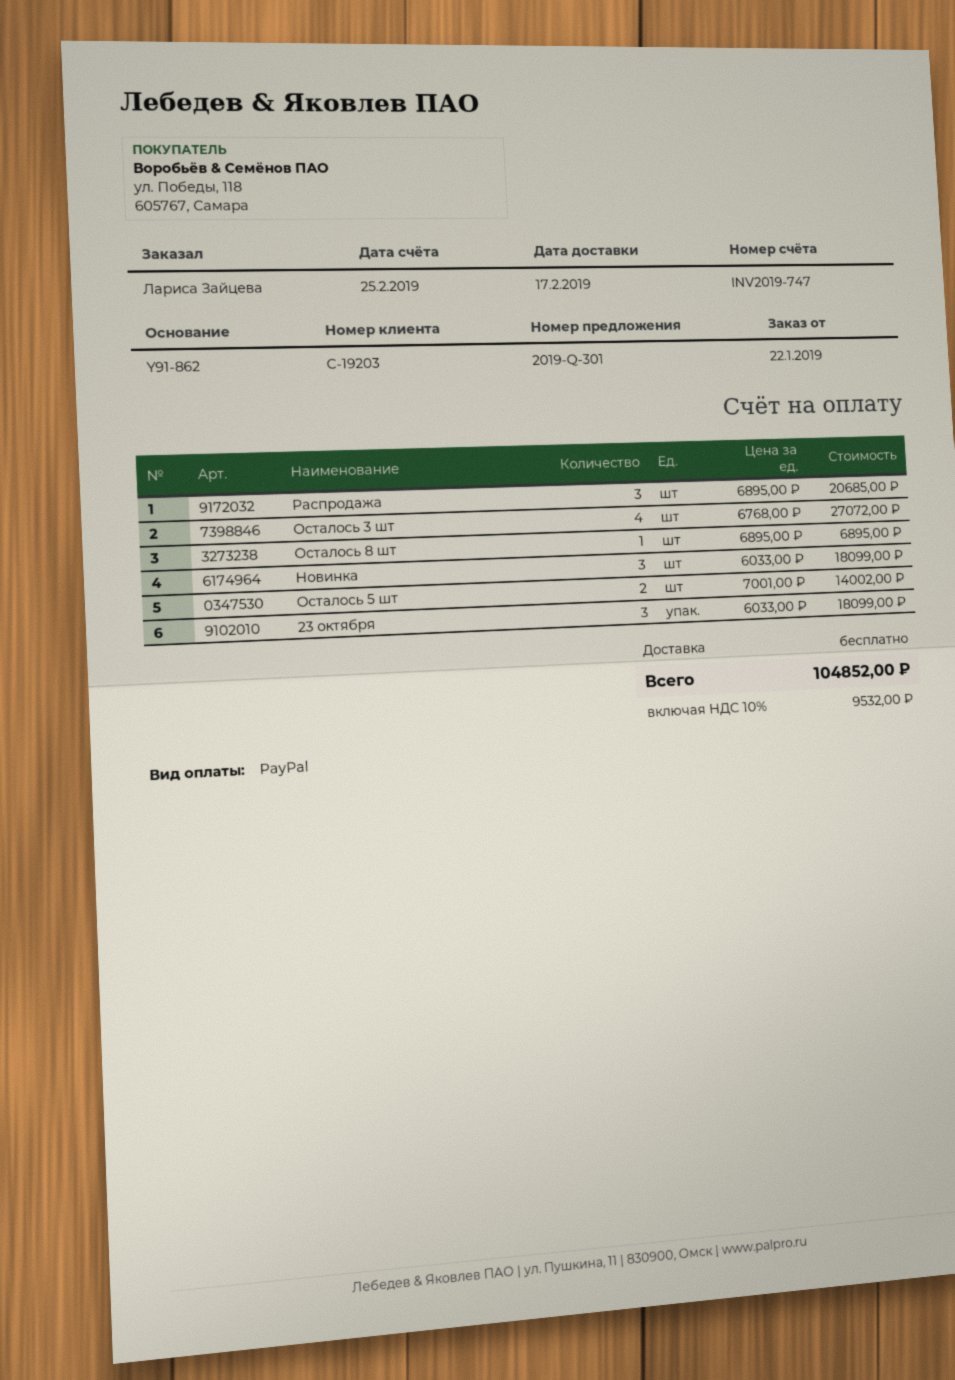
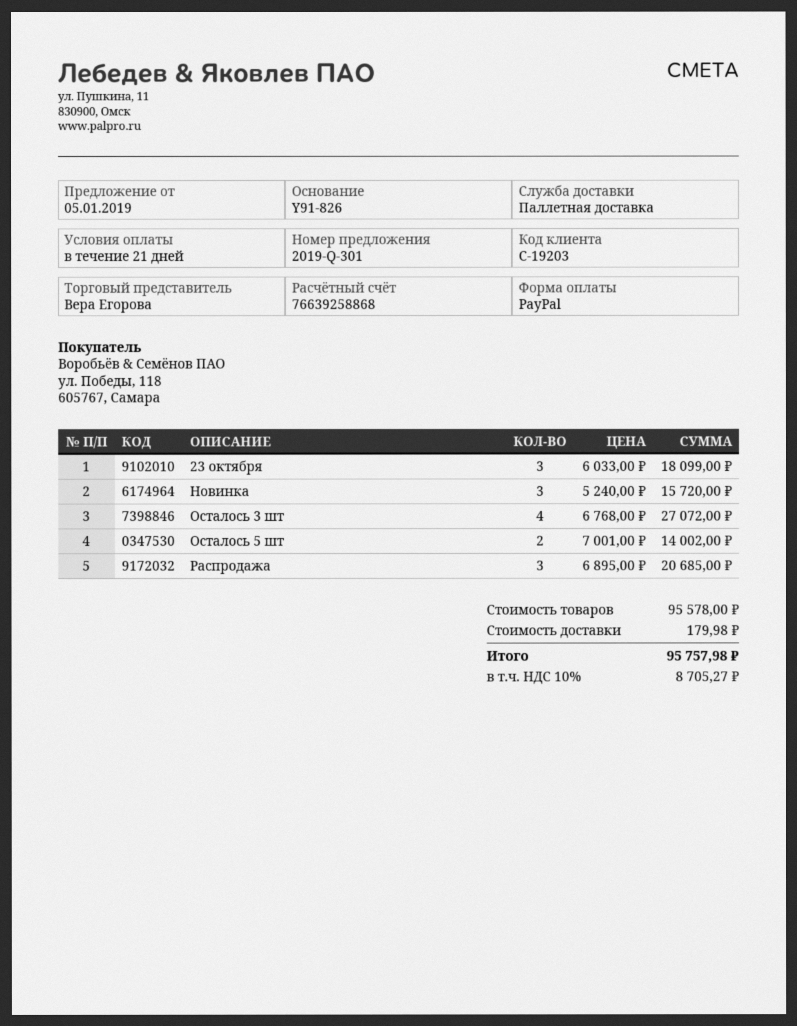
reference: Y91-862 -> Y91-826
Осталось 8 шт: 1 x 6895.00 = 6895.00 -> none
Новинка: 3 x 6033.00 = 18099.00 -> 3 x 5240.00 = 15720.00
shipping: 0.00 -> 179.98
tax: 10% = 9532.00 -> 10% = 8705.27
total: 104852.00 -> 95757.98

